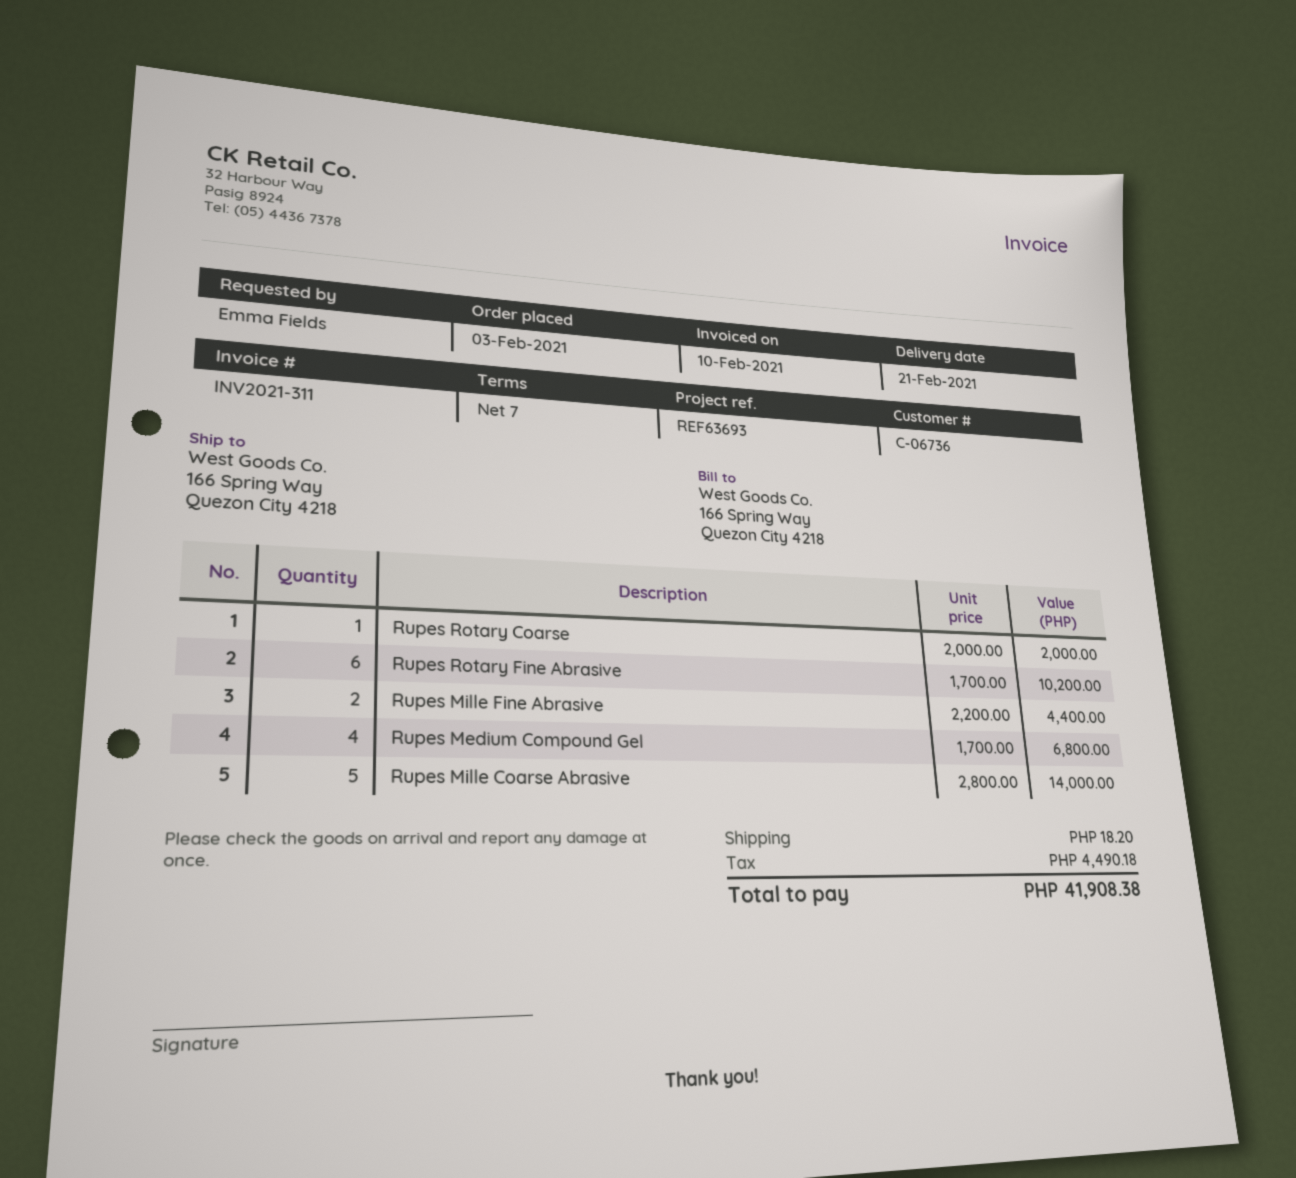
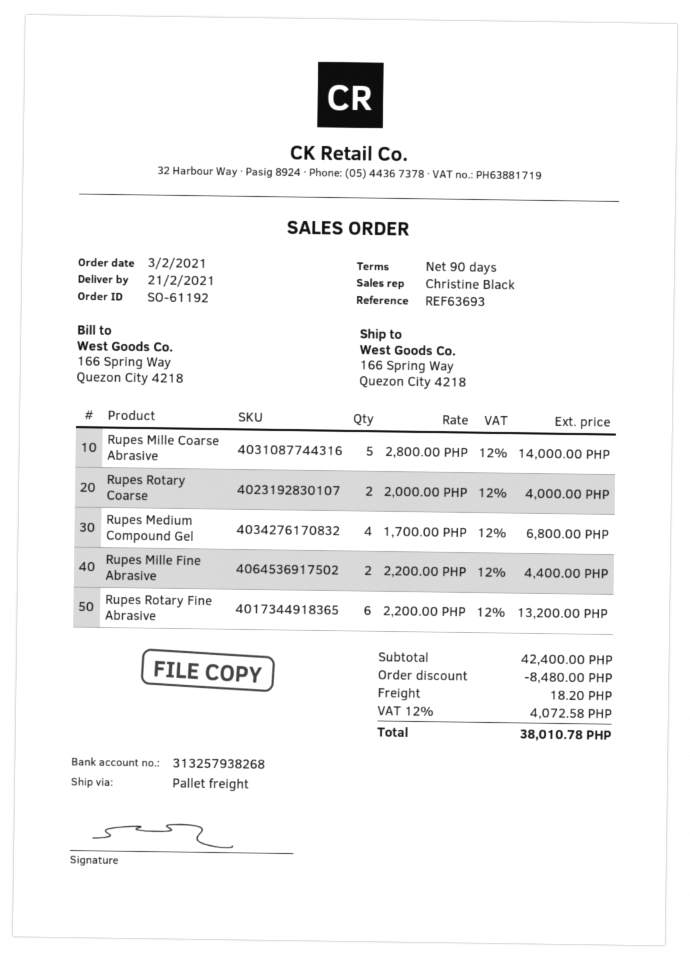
payment terms: 7 days -> 90 days
Rupes Rotary Coarse: 1 x 2000.00 = 2000.00 -> 2 x 2000.00 = 4000.00
Rupes Rotary Fine Abrasive: 6 x 1700.00 = 10200.00 -> 6 x 2200.00 = 13200.00
discount: none -> 8480.00
tax: 4490.18 -> 4072.58
total: 41908.38 -> 38010.78

